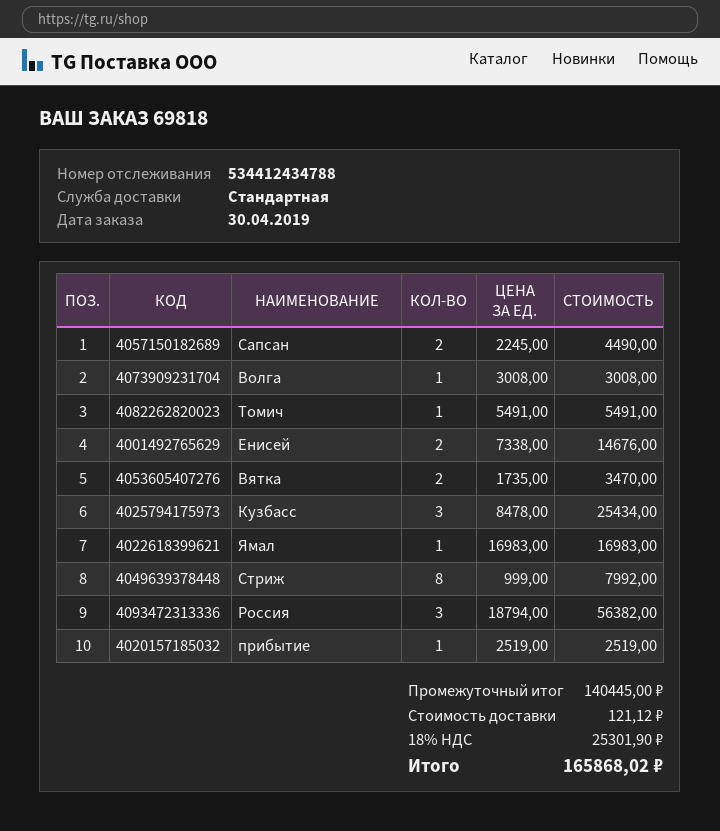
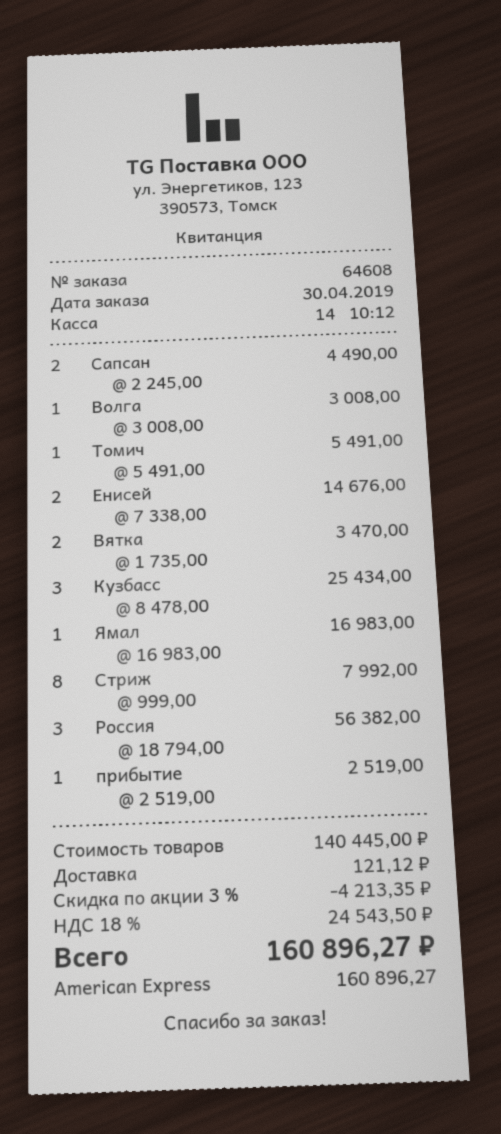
order number: 69818 -> 64608
discount: none -> 3% = 4213.35
tax: 18% = 25301.90 -> 18% = 24543.50
total: 165868.02 -> 160896.27

